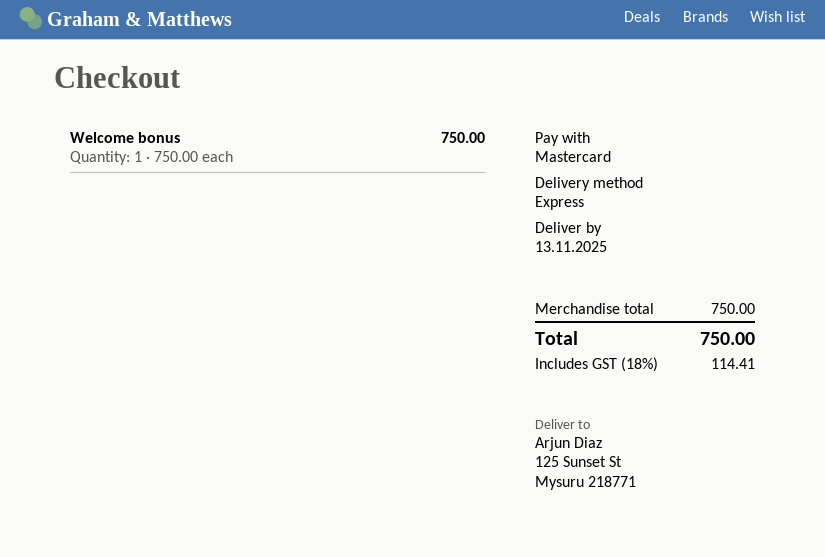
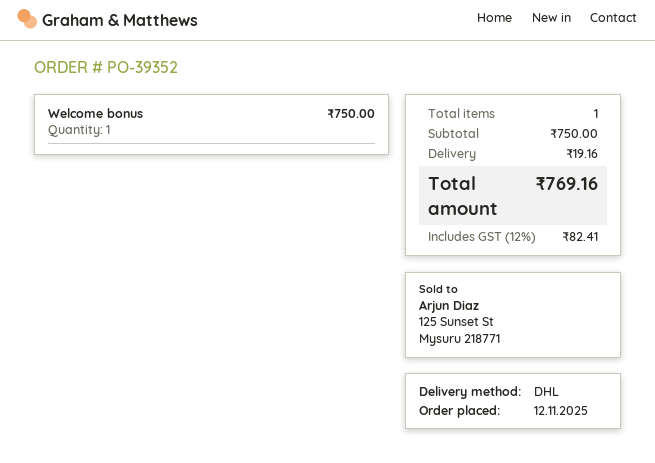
shipping method: express -> DHL
shipping: none -> 19.16
tax: 18% = 114.41 -> 12% = 82.41
total: 750.00 -> 769.16

